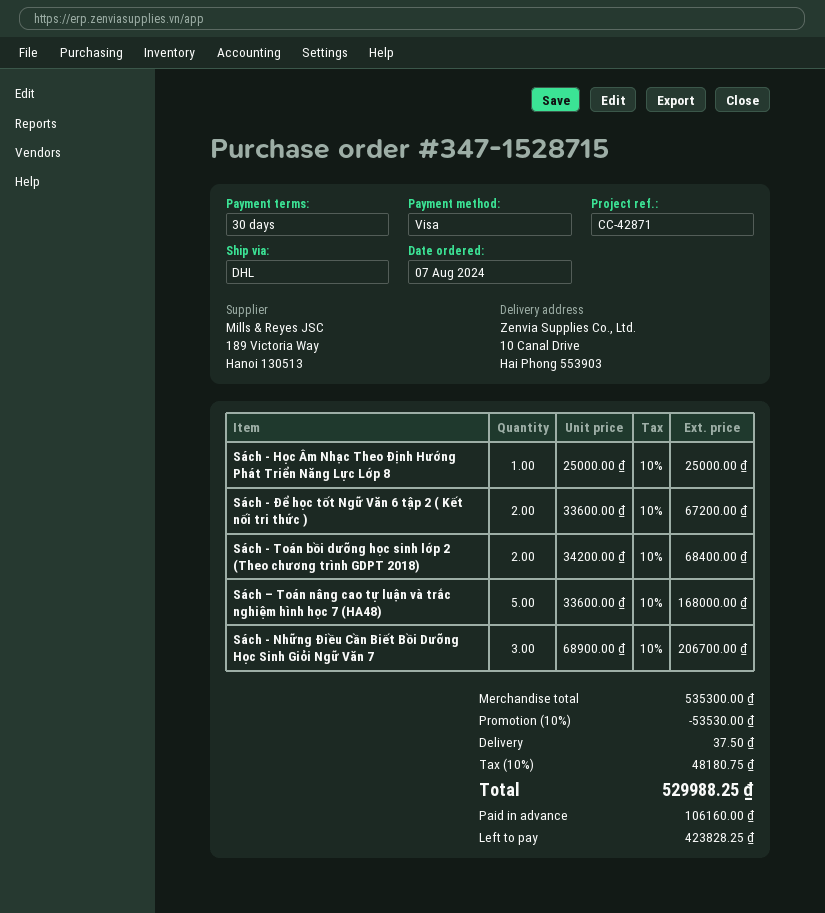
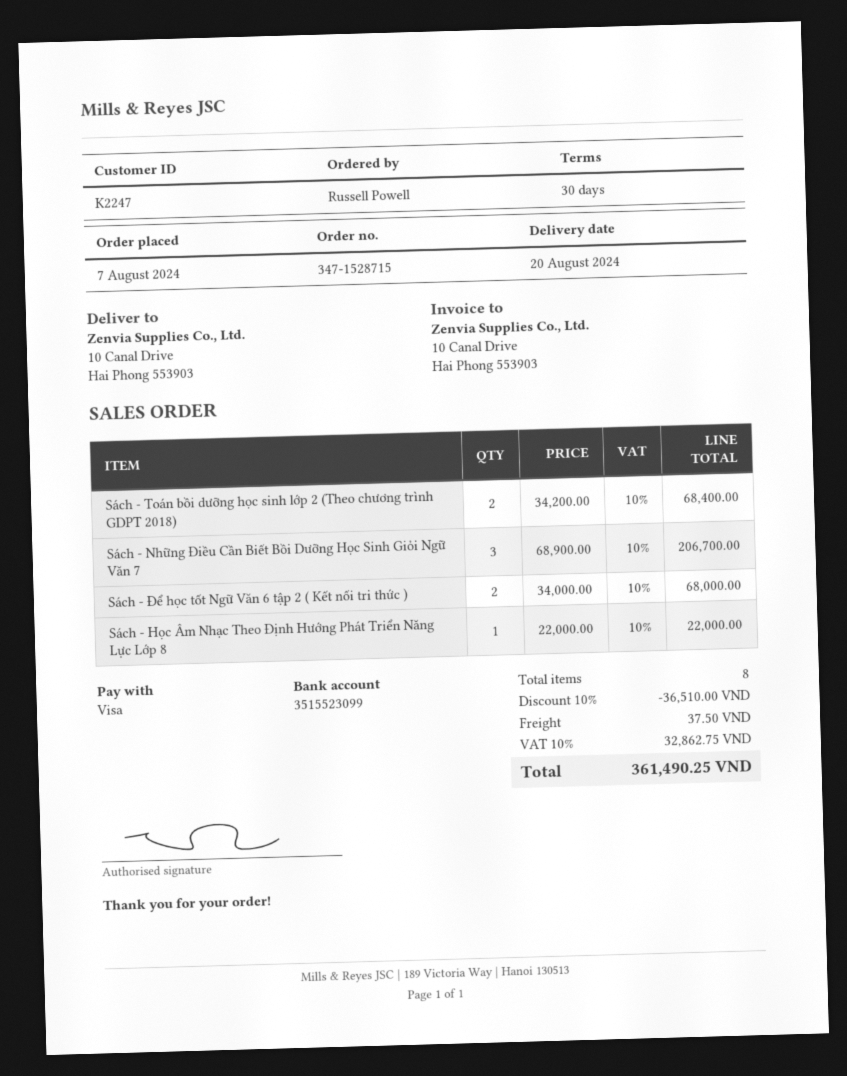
Sách - Học Âm Nhạc Theo Định Hướng Phát Triển Năng Lực Lớp 8: 1 x 25000.00 = 25000.00 -> 1 x 22000.00 = 22000.00
Sách - Để học tốt Ngữ Văn 6 tập 2 ( Kết nối tri thức ): 2 x 33600.00 = 67200.00 -> 2 x 34000.00 = 68000.00
Sách – Toán nâng cao tự luận và trắc nghiệm hình học 7 (HA48): 5 x 33600.00 = 168000.00 -> none
discount: 10% = 53530.00 -> 10% = 36510.00
tax: 10% = 48180.75 -> 10% = 32862.75
total: 529988.25 -> 361490.25

